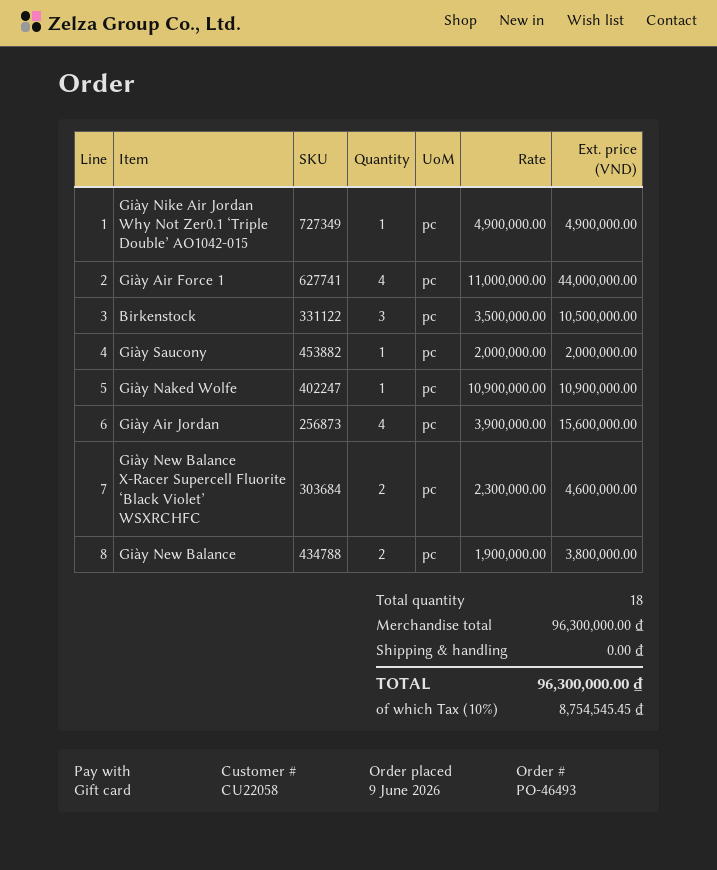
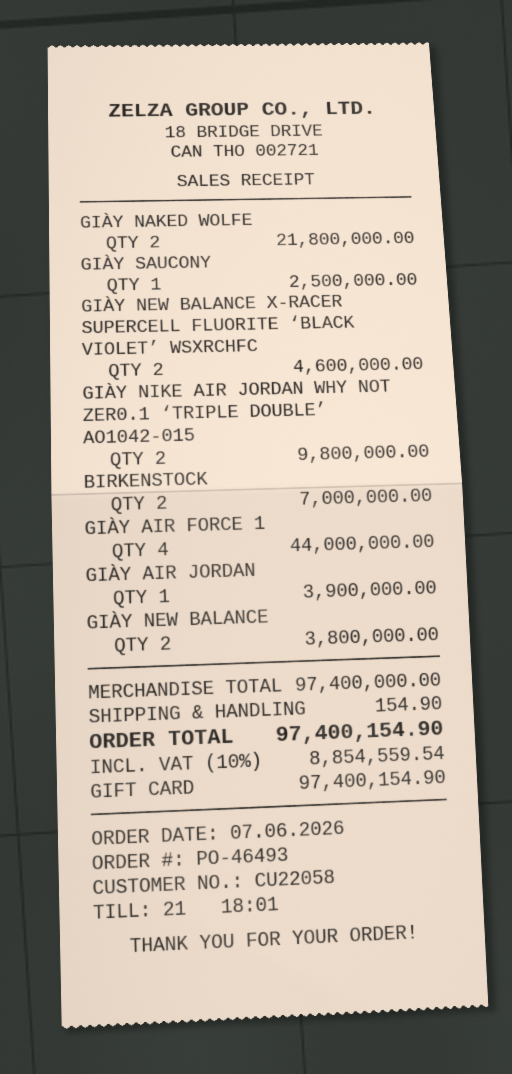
order date: 2026-06-09 -> 2026-06-07
Giày Nike Air Jordan Why Not Zer0.1 ‘Triple Double’ AO1042-015: 1 for 4900000.00 -> 2 for 9800000.00
Birkenstock: 3 for 10500000.00 -> 2 for 7000000.00
Giày Saucony: 1 for 2000000.00 -> 1 for 2500000.00
Giày Naked Wolfe: 1 for 10900000.00 -> 2 for 21800000.00
Giày Air Jordan: 4 for 15600000.00 -> 1 for 3900000.00
subtotal: 96300000.00 -> 97400000.00
shipping: 0.00 -> 154.90
tax: 10% = 8754545.45 -> 10% = 8854559.54
total: 96300000.00 -> 97400154.90

